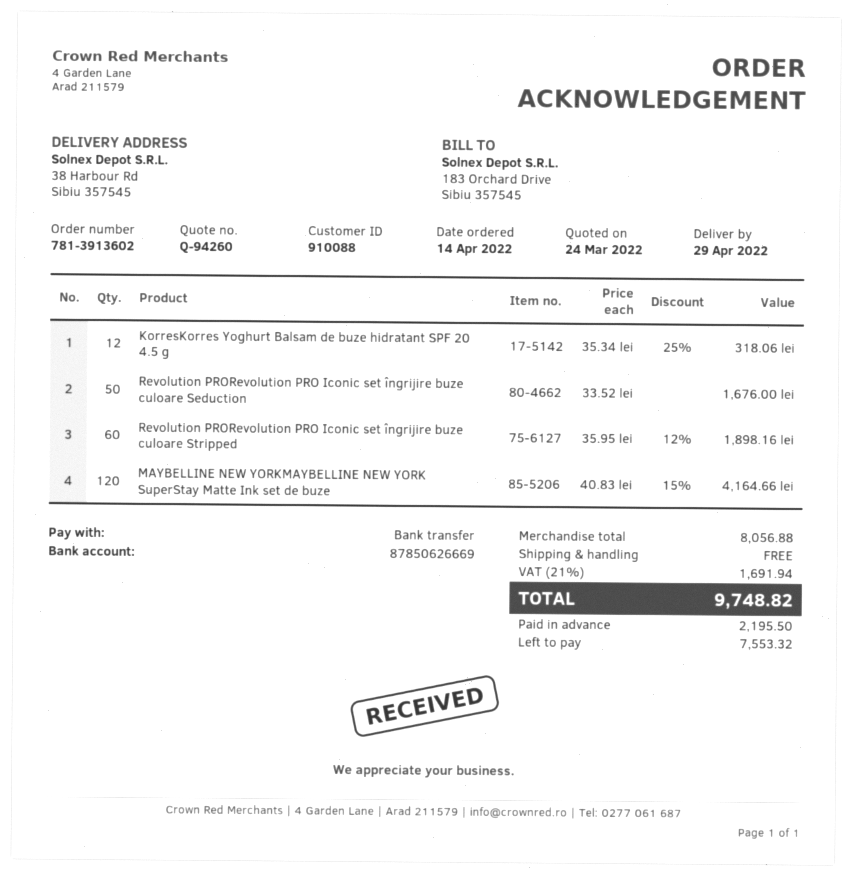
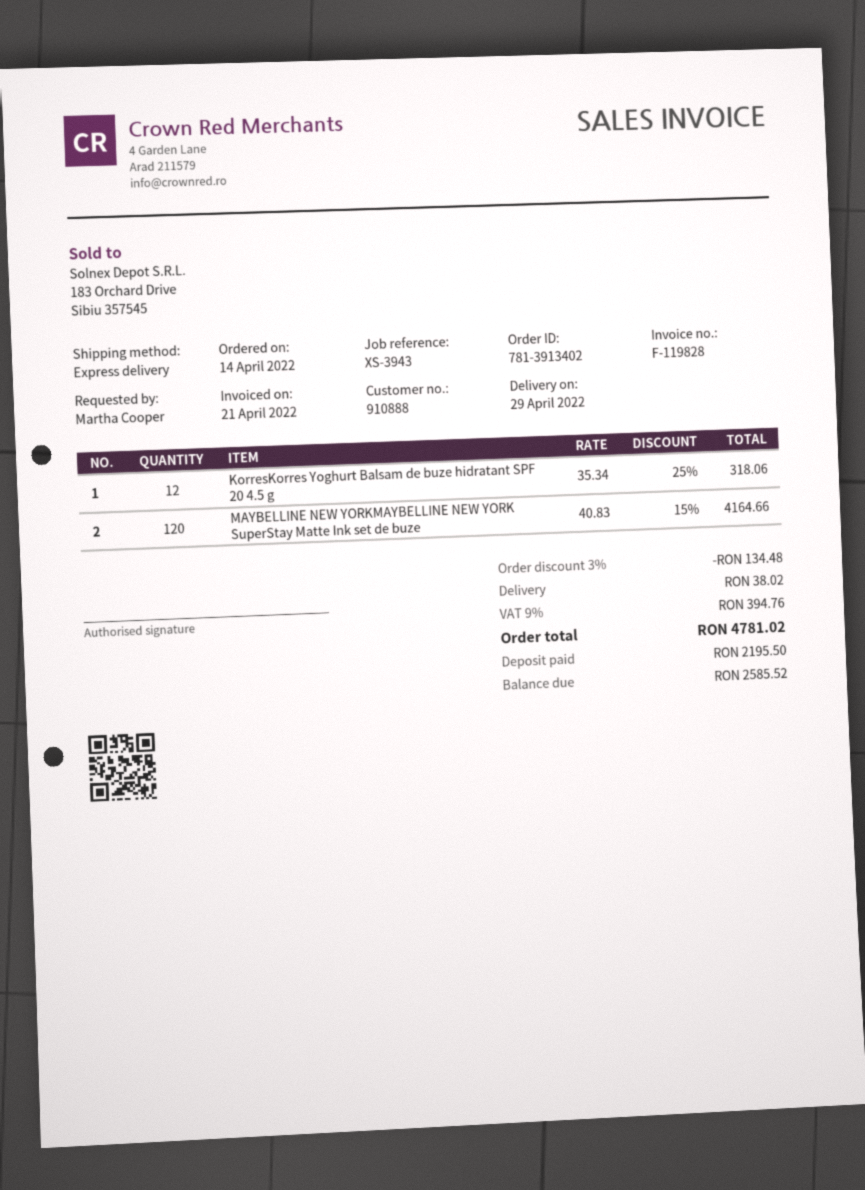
order number: 781-3913602 -> 781-3913402
customer number: 910088 -> 910888
Revolution PRORevolution PRO Iconic set îngrijire buze culoare Seduction: 50 x 33.52 = 1676.00 -> none
Revolution PRORevolution PRO Iconic set îngrijire buze culoare Stripped: 60 x 35.95 - 12% = 1898.16 -> none
discount: none -> 3% = 134.48
shipping: 0.00 -> 38.02
tax: 21% = 1691.94 -> 9% = 394.76
total: 9748.82 -> 4781.02
balance: 7553.32 -> 2585.52

